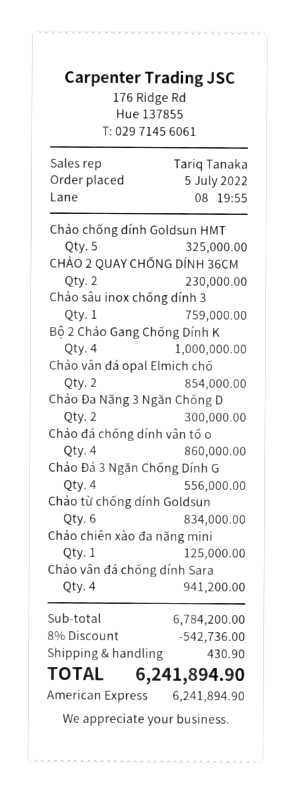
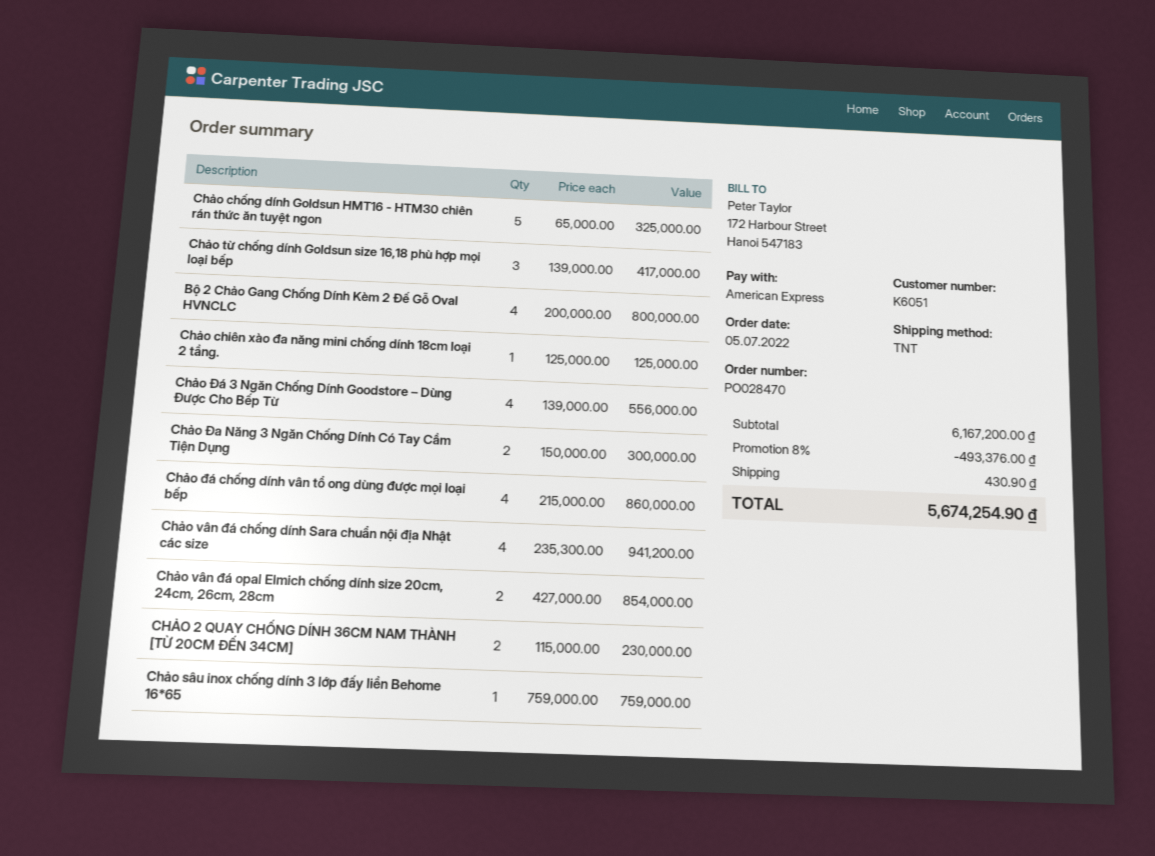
Bộ 2 Chảo Gang Chống Dính K: 4 for 1000000.00 -> 4 for 800000.00
Chảo từ chống dính Goldsun: 6 for 834000.00 -> 3 for 417000.00
subtotal: 6784200.00 -> 6167200.00
discount: 8% = 542736.00 -> 8% = 493376.00
total: 6241894.90 -> 5674254.90

